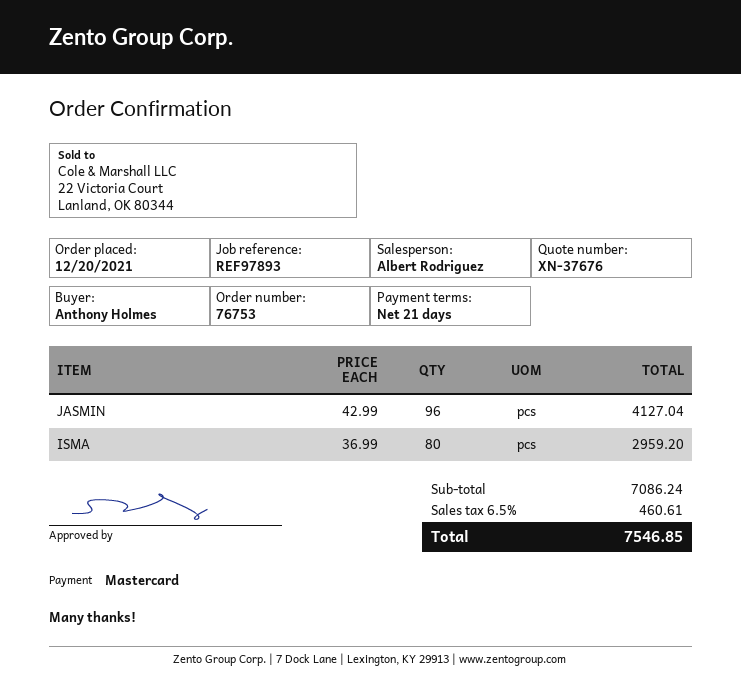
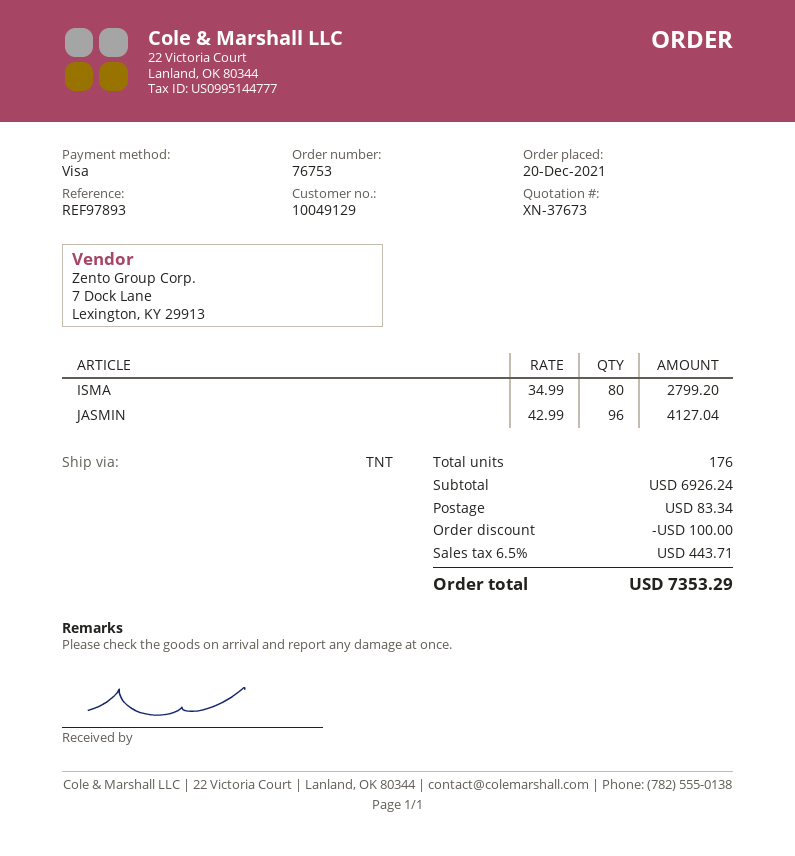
quote number: XN-37676 -> XN-37673
payment method: Mastercard -> Visa
ISMA: 80 x 36.99 = 2959.20 -> 80 x 34.99 = 2799.20
subtotal: 7086.24 -> 6926.24
discount: none -> 100.00
shipping: none -> 83.34
tax: 6.5% = 460.61 -> 6.5% = 443.71
total: 7546.85 -> 7353.29

